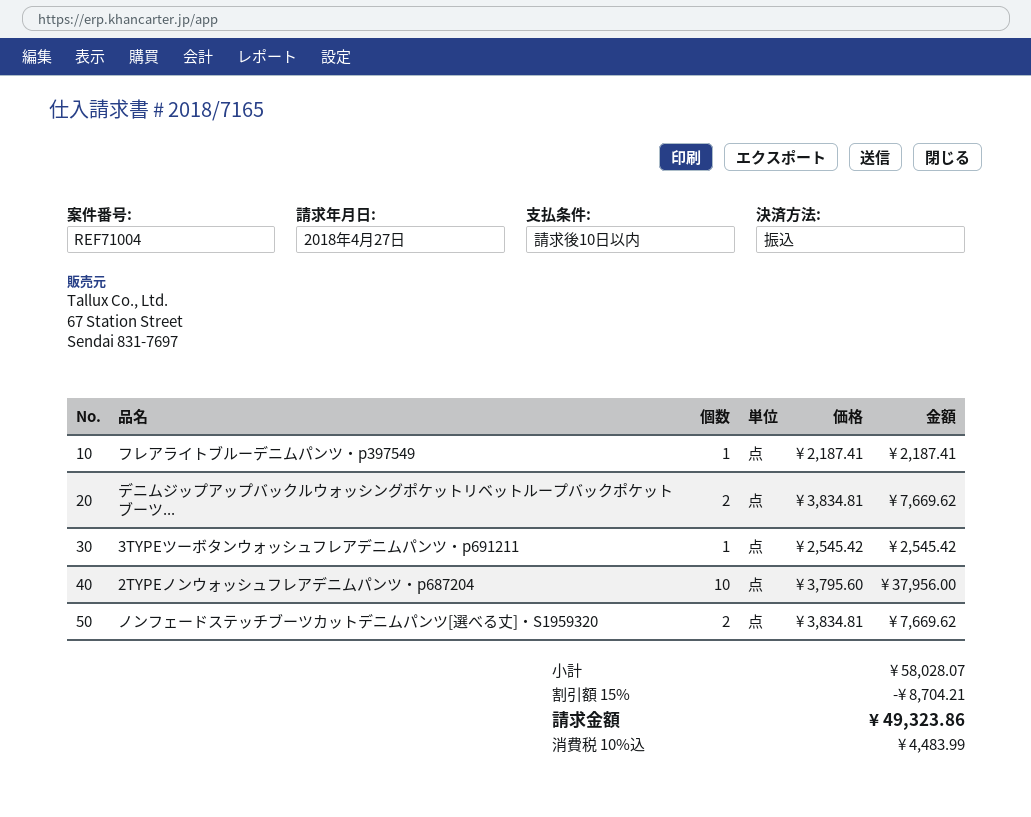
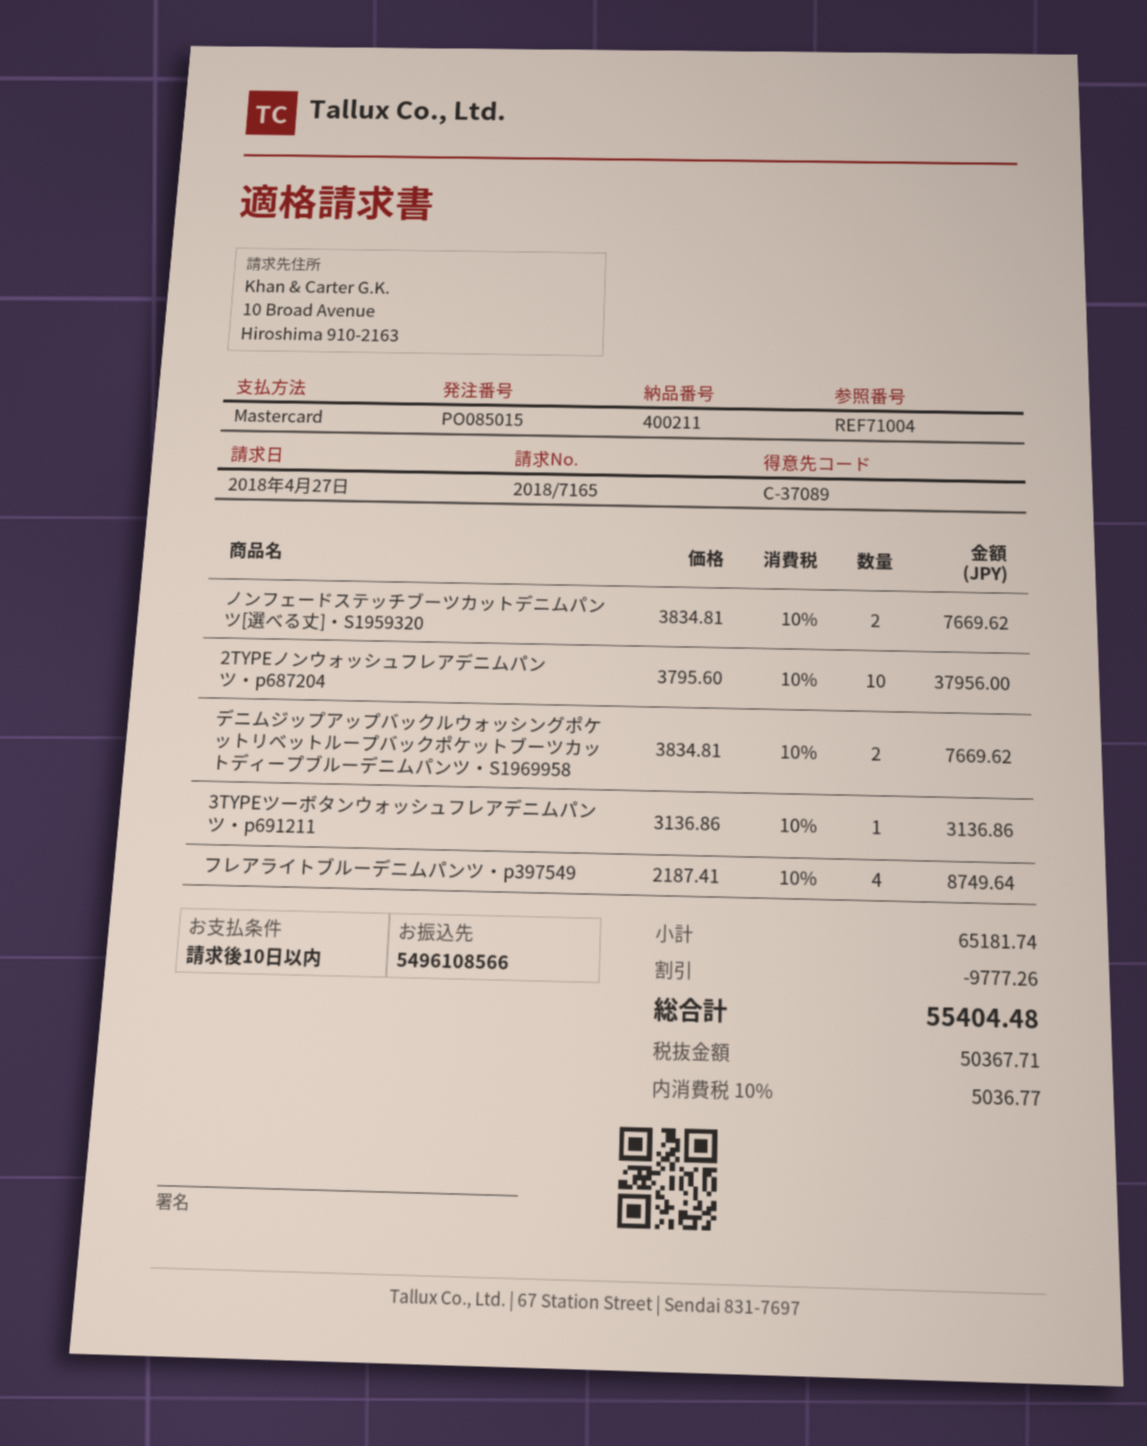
payment method: bank transfer -> Mastercard
フレアライトブルーデニムパンツ・p397549: 1 x 2187.41 = 2187.41 -> 4 x 2187.41 = 8749.64
3TYPEツーボタンウォッシュフレアデニムパンツ・p691211: 1 x 2545.42 = 2545.42 -> 1 x 3136.86 = 3136.86
subtotal: 58028.07 -> 65181.74
discount: 8704.21 -> 9777.26
tax: 10% = 4483.99 -> 10% = 5036.77
total: 49323.86 -> 55404.48

